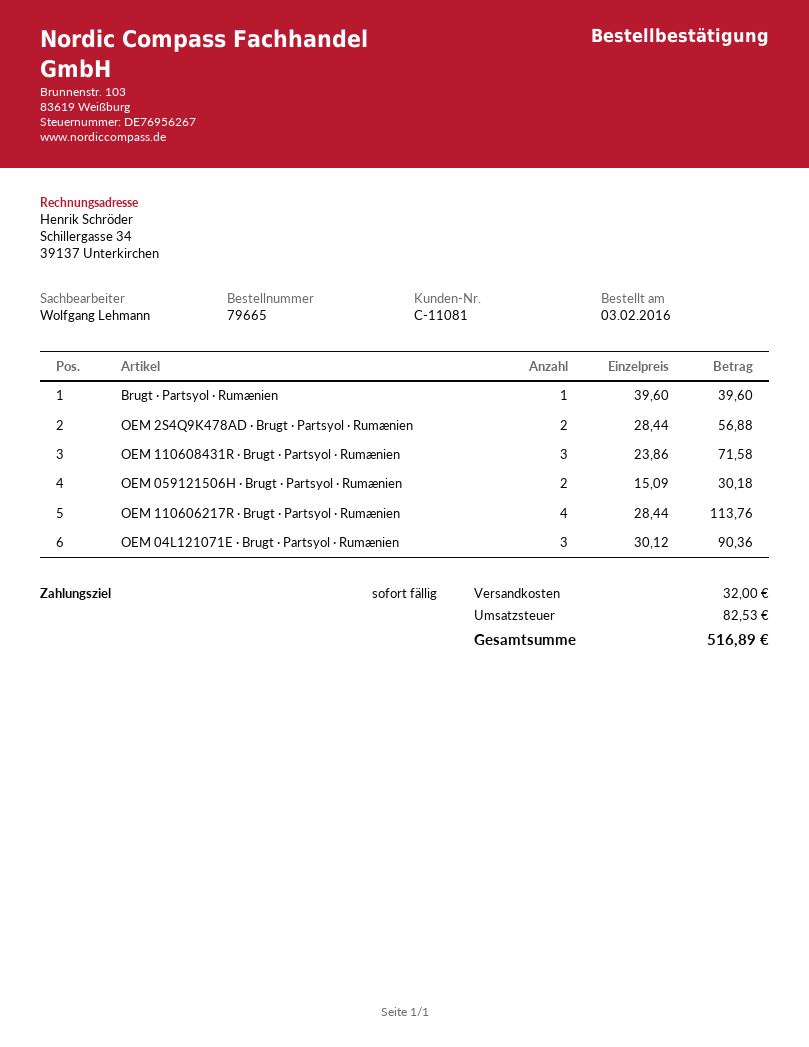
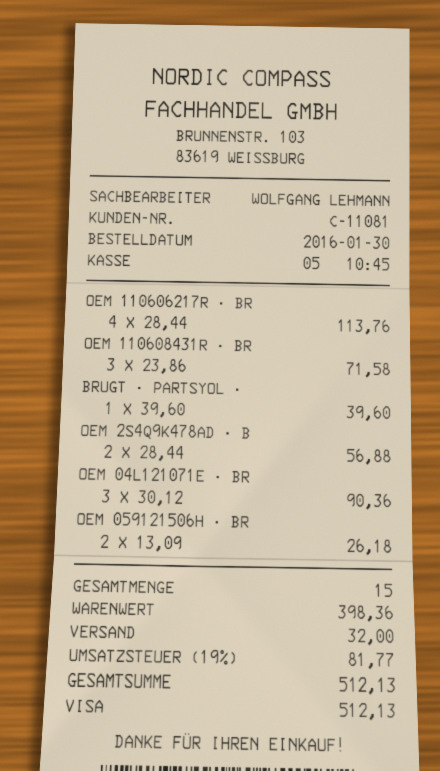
order date: 2016-02-03 -> 2016-01-30
OEM 059121506H · Brugt · Partsyol · Rumænien: 2 x 15.09 = 30.18 -> 2 x 13.09 = 26.18
tax: 82.53 -> 81.77
total: 516.89 -> 512.13

